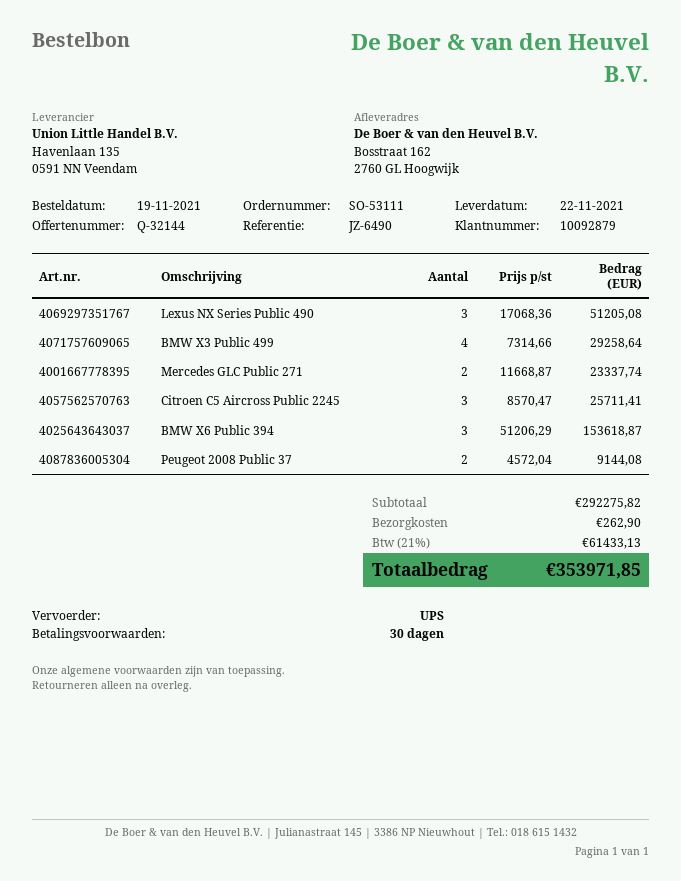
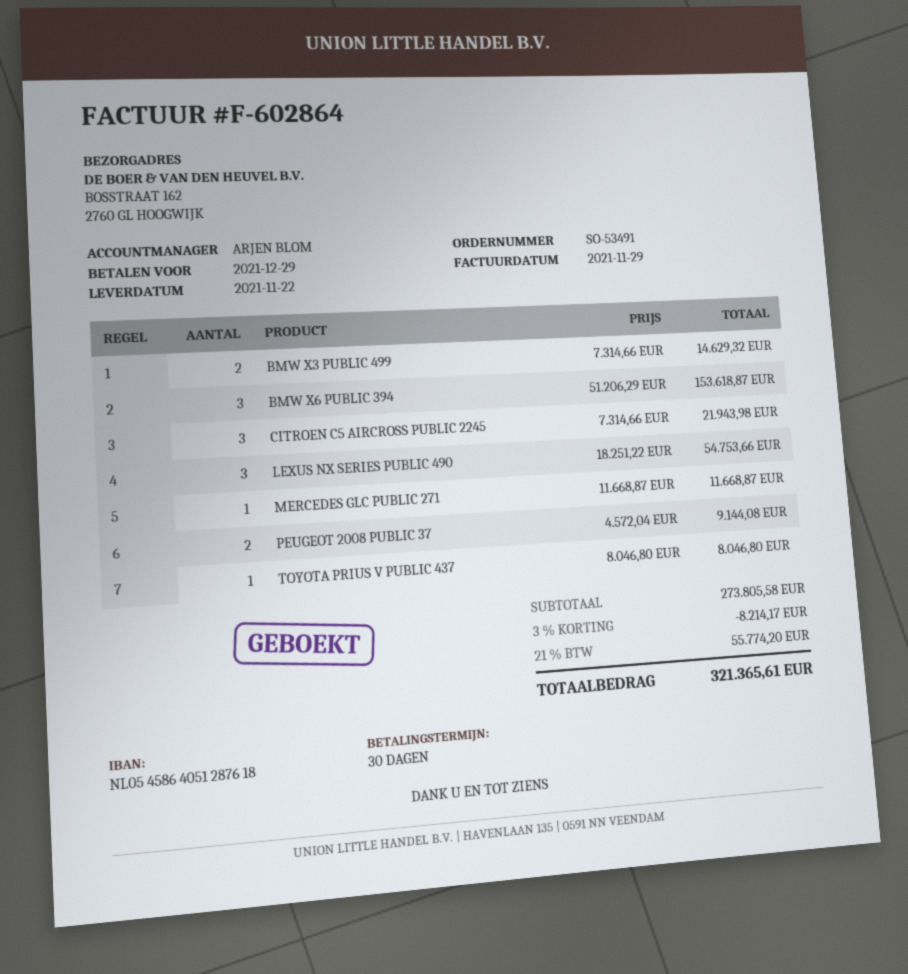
order number: SO-53111 -> SO-53491
Lexus NX Series Public 490: 3 x 17068.36 = 51205.08 -> 3 x 18251.22 = 54753.66
BMW X3 Public 499: 4 x 7314.66 = 29258.64 -> 2 x 7314.66 = 14629.32
Mercedes GLC Public 271: 2 x 11668.87 = 23337.74 -> 1 x 11668.87 = 11668.87
Citroen C5 Aircross Public 2245: 3 x 8570.47 = 25711.41 -> 3 x 7314.66 = 21943.98
TOYOTA PRIUS V PUBLIC 437: none -> 1 x 8046.80 = 8046.80
subtotal: 292275.82 -> 273805.58
discount: none -> 3% = 8214.17
shipping: 262.90 -> none
tax: 21% = 61433.13 -> 21% = 55774.20
total: 353971.85 -> 321365.61

